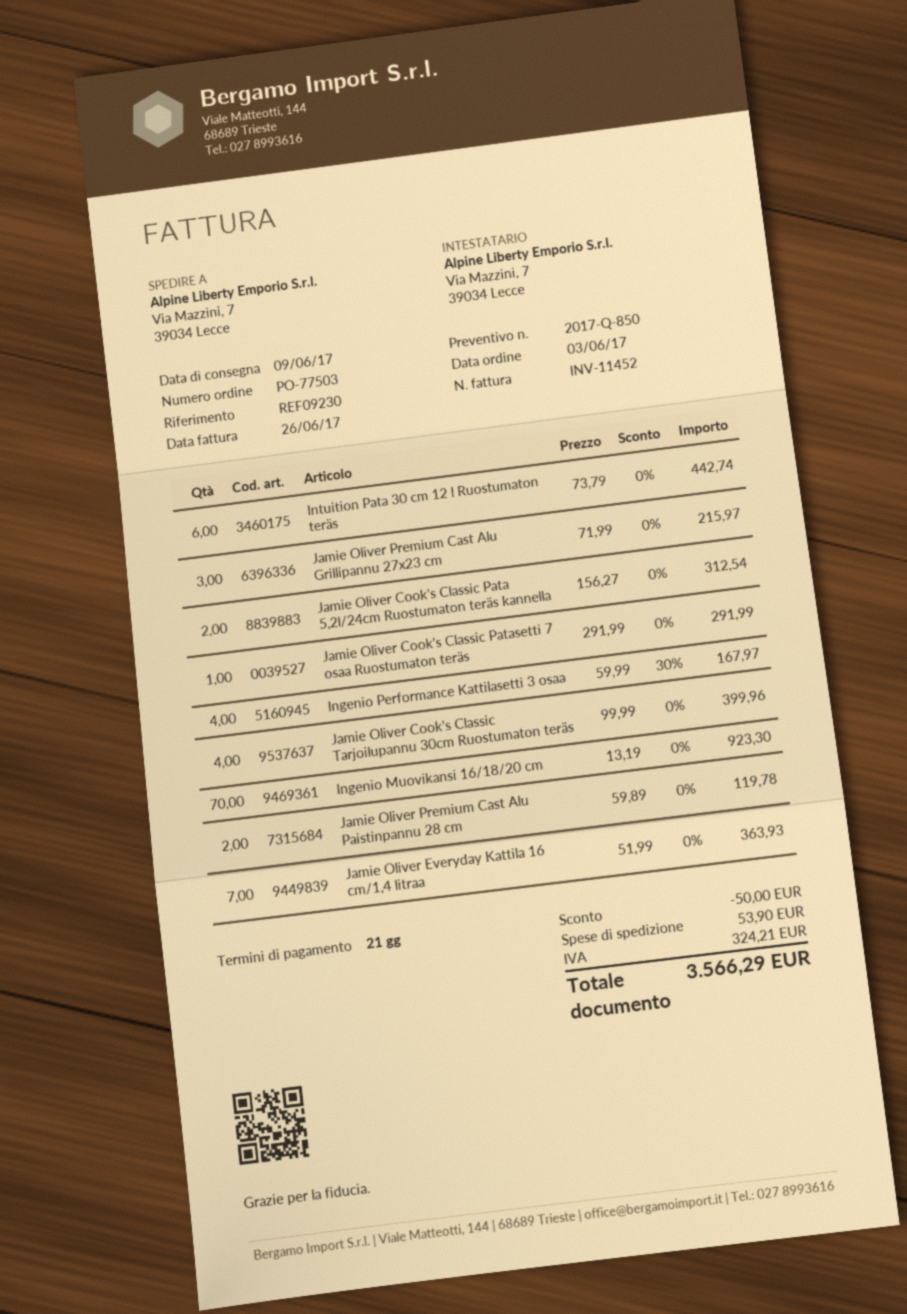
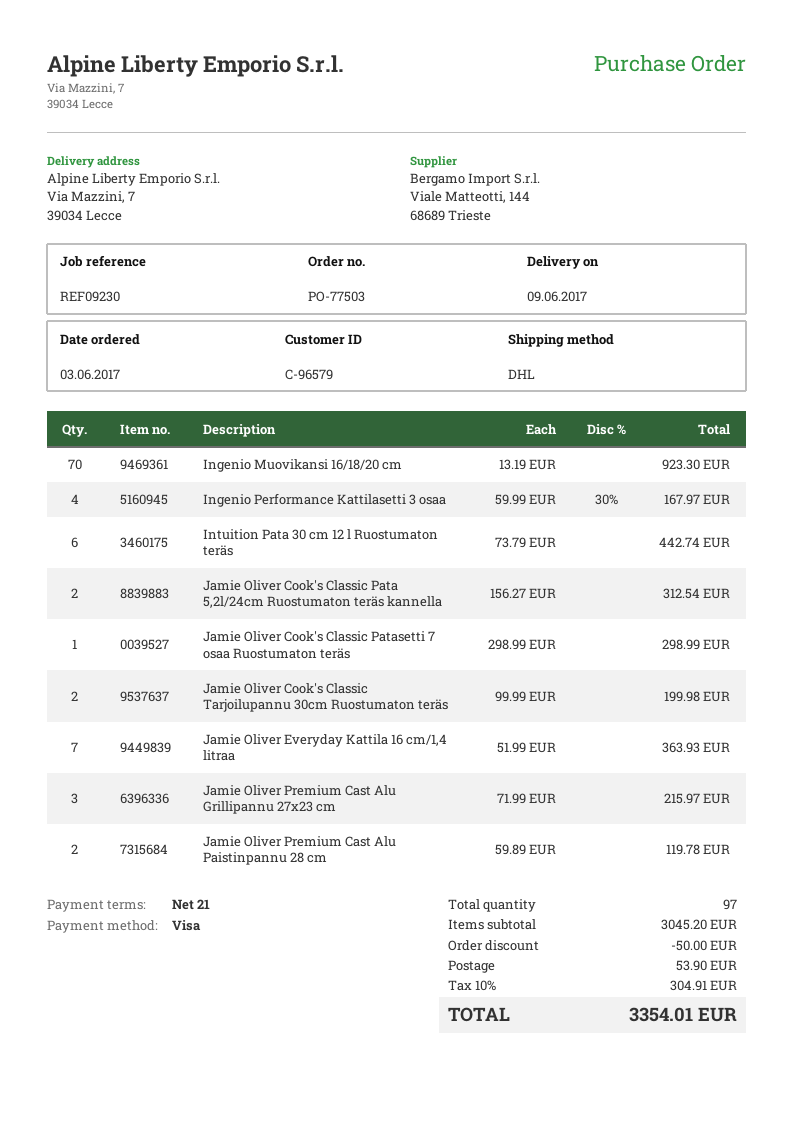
Jamie Oliver Cook's Classic Patasetti 7 osaa Ruostumaton teräs: 1 x 291.99 = 291.99 -> 1 x 298.99 = 298.99
Jamie Oliver Cook's Classic Tarjoilupannu 30cm Ruostumaton teräs: 4 x 99.99 = 399.96 -> 2 x 99.99 = 199.98
tax: 324.21 -> 304.91
total: 3566.29 -> 3354.01

